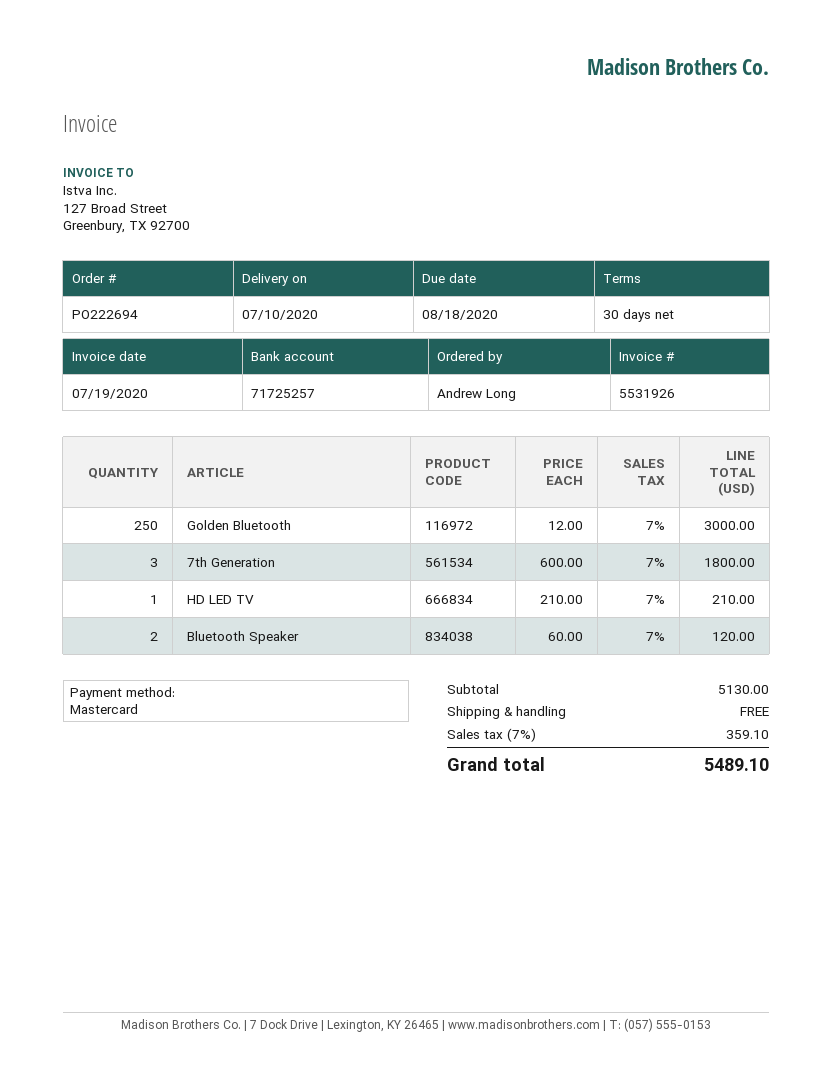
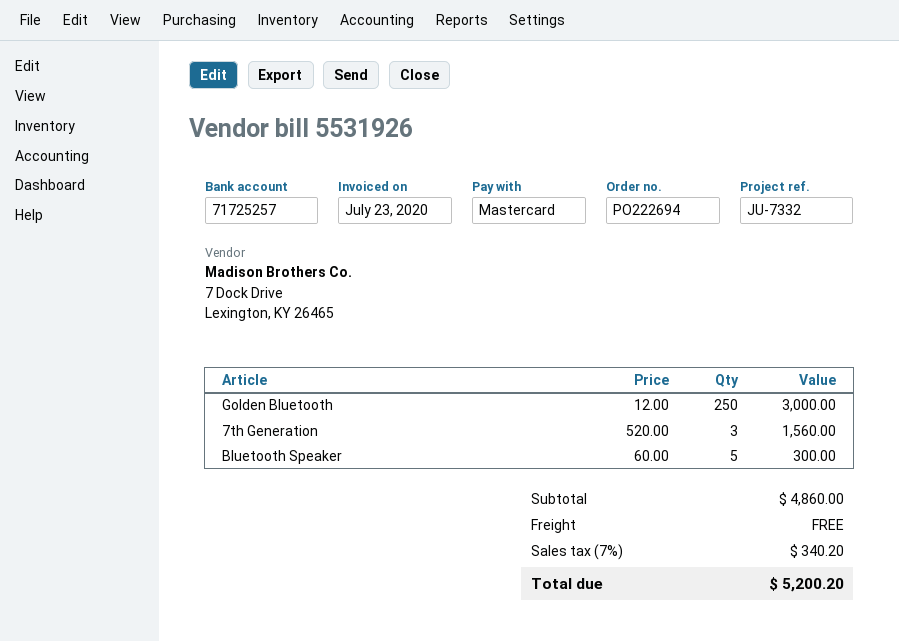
invoice date: 2020-07-19 -> 2020-07-23
7th Generation: 3 x 600.00 = 1800.00 -> 3 x 520.00 = 1560.00
HD LED TV: 1 x 210.00 = 210.00 -> none
Bluetooth Speaker: 2 x 60.00 = 120.00 -> 5 x 60.00 = 300.00
subtotal: 5130.00 -> 4860.00
tax: 7% = 359.10 -> 7% = 340.20
total: 5489.10 -> 5200.20

